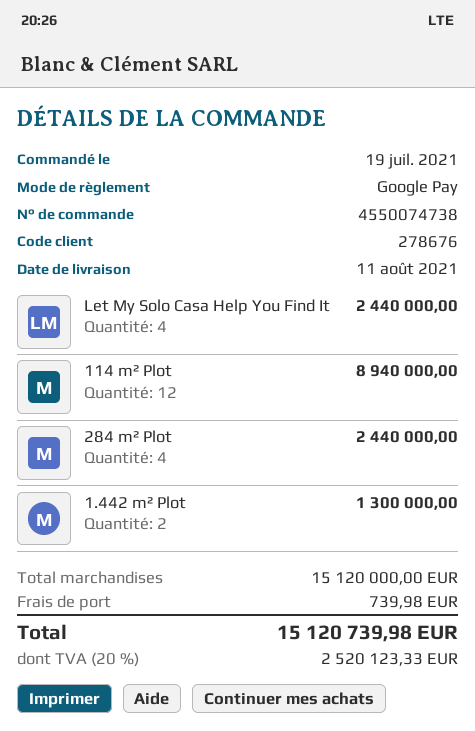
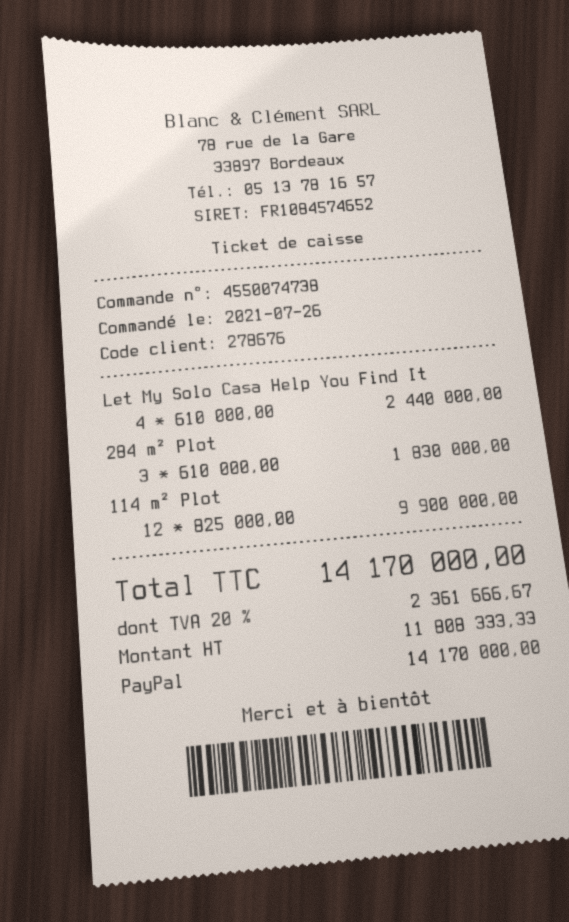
order date: 2021-07-19 -> 2021-07-26
payment method: Google Pay -> PayPal
114 m² Plot: 12 for 8940000.00 -> 12 for 9900000.00
284 m² Plot: 4 for 2440000.00 -> 3 for 1830000.00
1.442 m² Plot: 2 for 1300000.00 -> none
shipping: 739.98 -> none
tax: 20% = 2520123.33 -> 20% = 2361666.67
total: 15120739.98 -> 14170000.00

